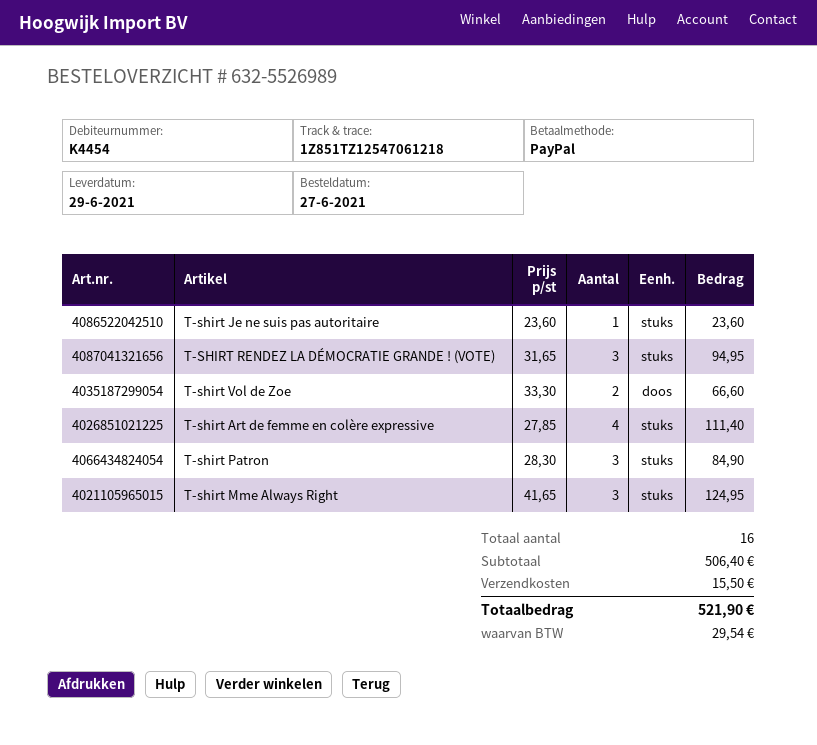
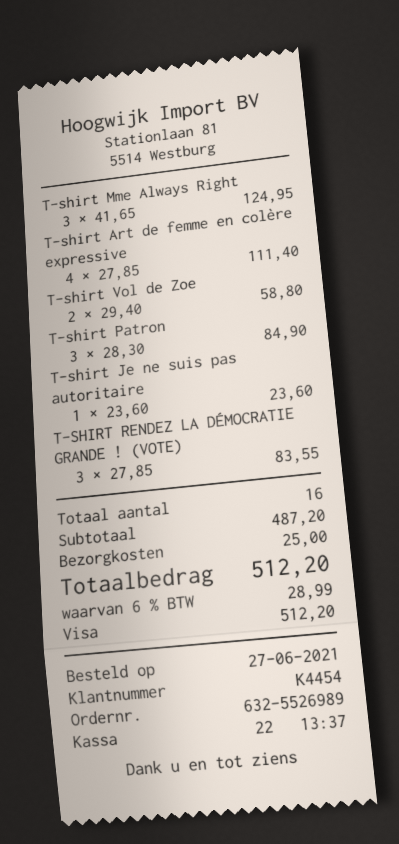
payment method: PayPal -> Visa
T-SHIRT RENDEZ LA DÉMOCRATIE GRANDE ! (VOTE): 3 x 31.65 = 94.95 -> 3 x 27.85 = 83.55
T-shirt Vol de Zoe: 2 x 33.30 = 66.60 -> 2 x 29.40 = 58.80
subtotal: 506.40 -> 487.20
shipping: 15.50 -> 25.00
tax: 29.54 -> 28.99
total: 521.90 -> 512.20

